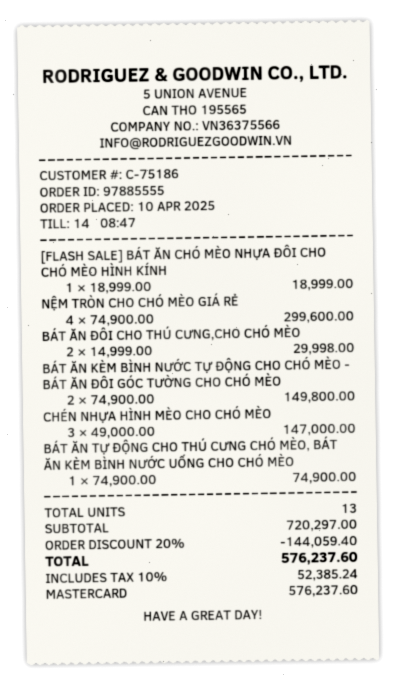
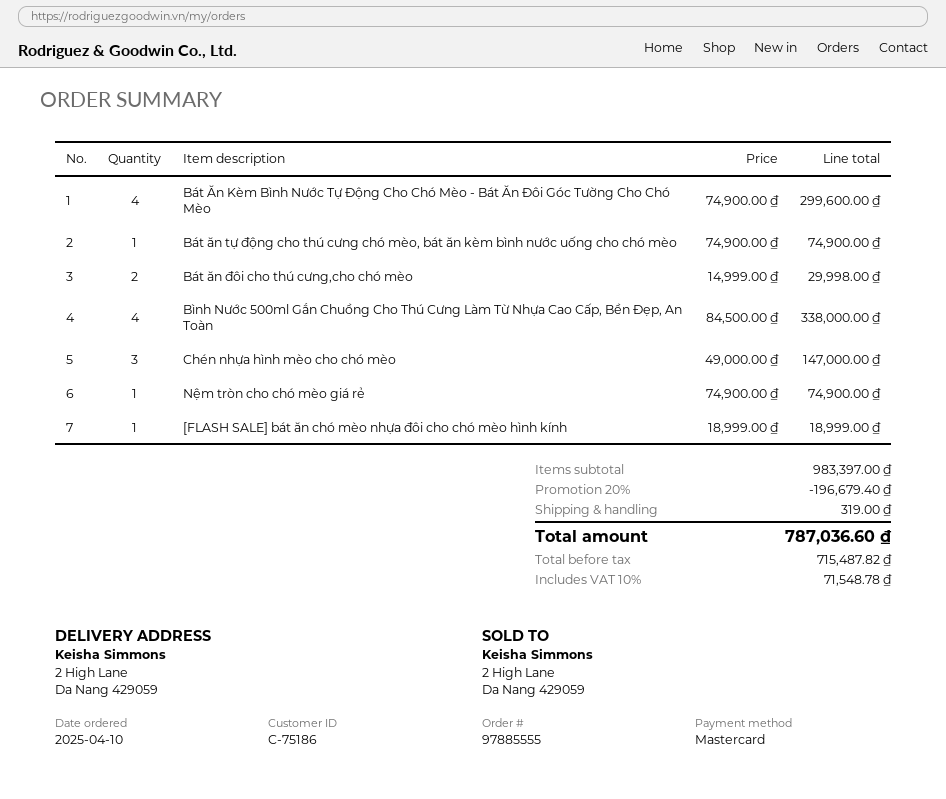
NỆM TRÒN CHO CHÓ MÈO GIÁ RẺ: 4 x 74900.00 = 299600.00 -> 1 x 74900.00 = 74900.00
BÁT ĂN KÈM BÌNH NƯỚC TỰ ĐỘNG CHO CHÓ MÈO - BÁT ĂN ĐÔI GÓC TƯỜNG CHO CHÓ MÈO: 2 x 74900.00 = 149800.00 -> 4 x 74900.00 = 299600.00
Bình Nước 500ml Gắn Chuồng Cho Thú Cưng Làm Từ Nhựa Cao Cấp, Bền Đẹp, An Toàn: none -> 4 x 84500.00 = 338000.00
subtotal: 720297.00 -> 983397.00
discount: 20% = 144059.40 -> 20% = 196679.40
shipping: none -> 319.00
tax: 10% = 52385.24 -> 10% = 71548.78
total: 576237.60 -> 787036.60

